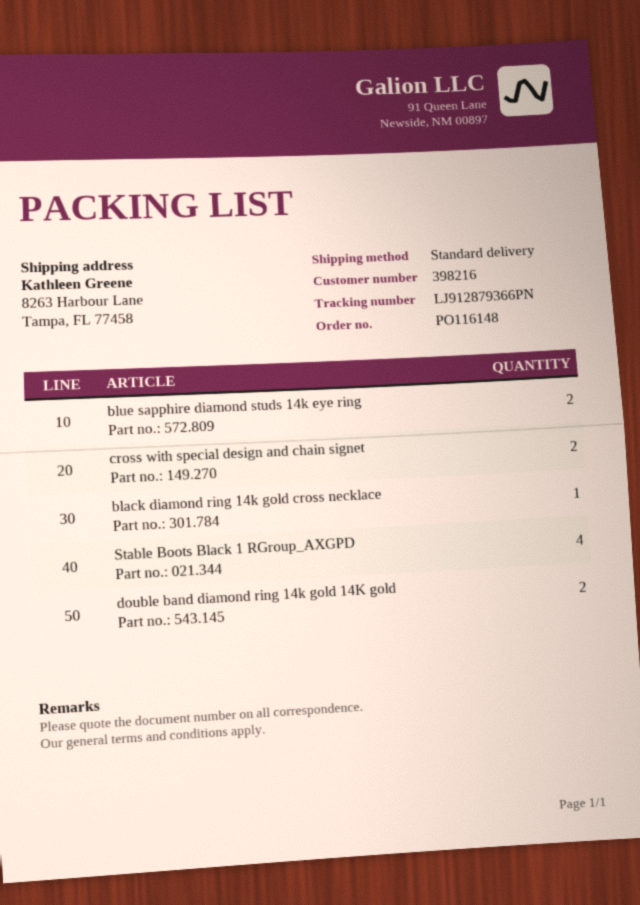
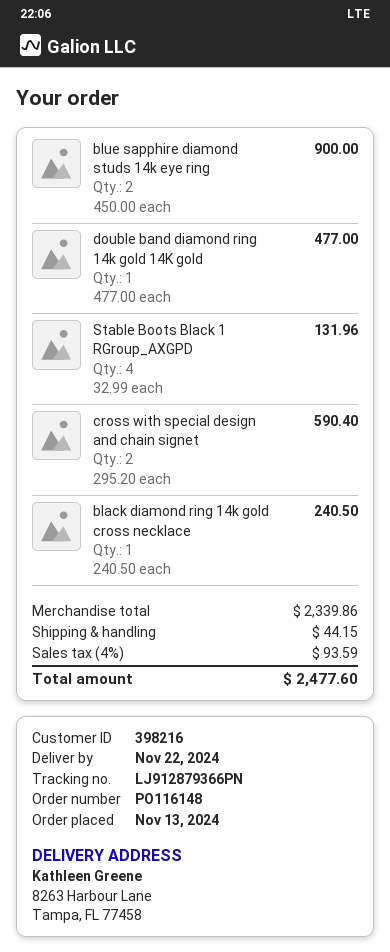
double band diamond ring 14k gold 14K gold: 2 -> 1

